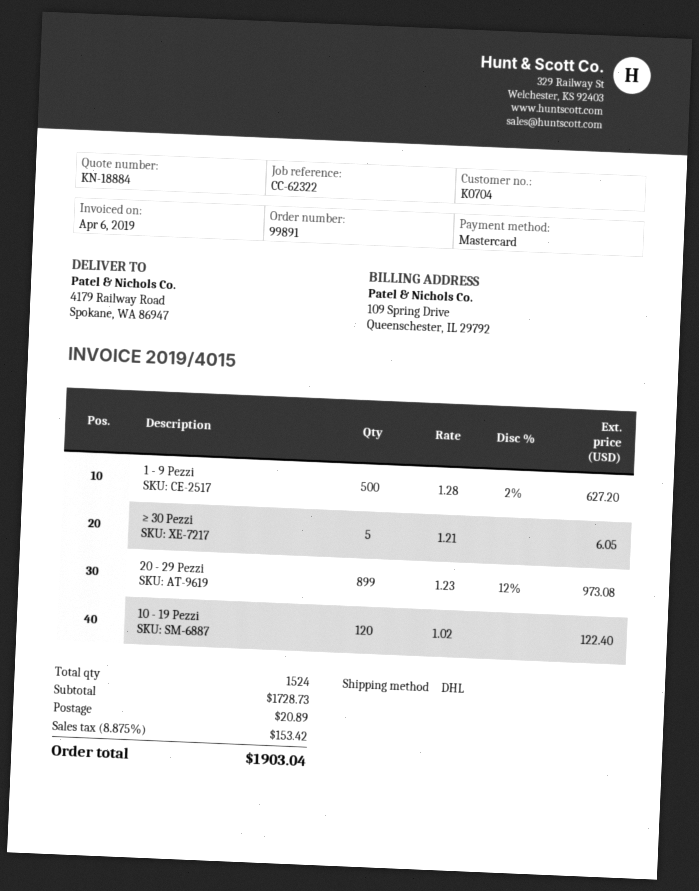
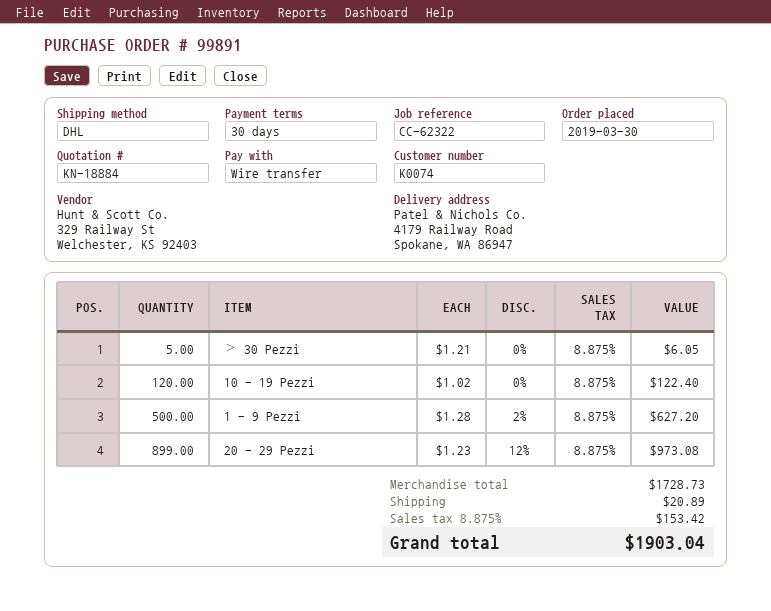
customer number: K0704 -> K0074
payment method: Mastercard -> bank transfer

